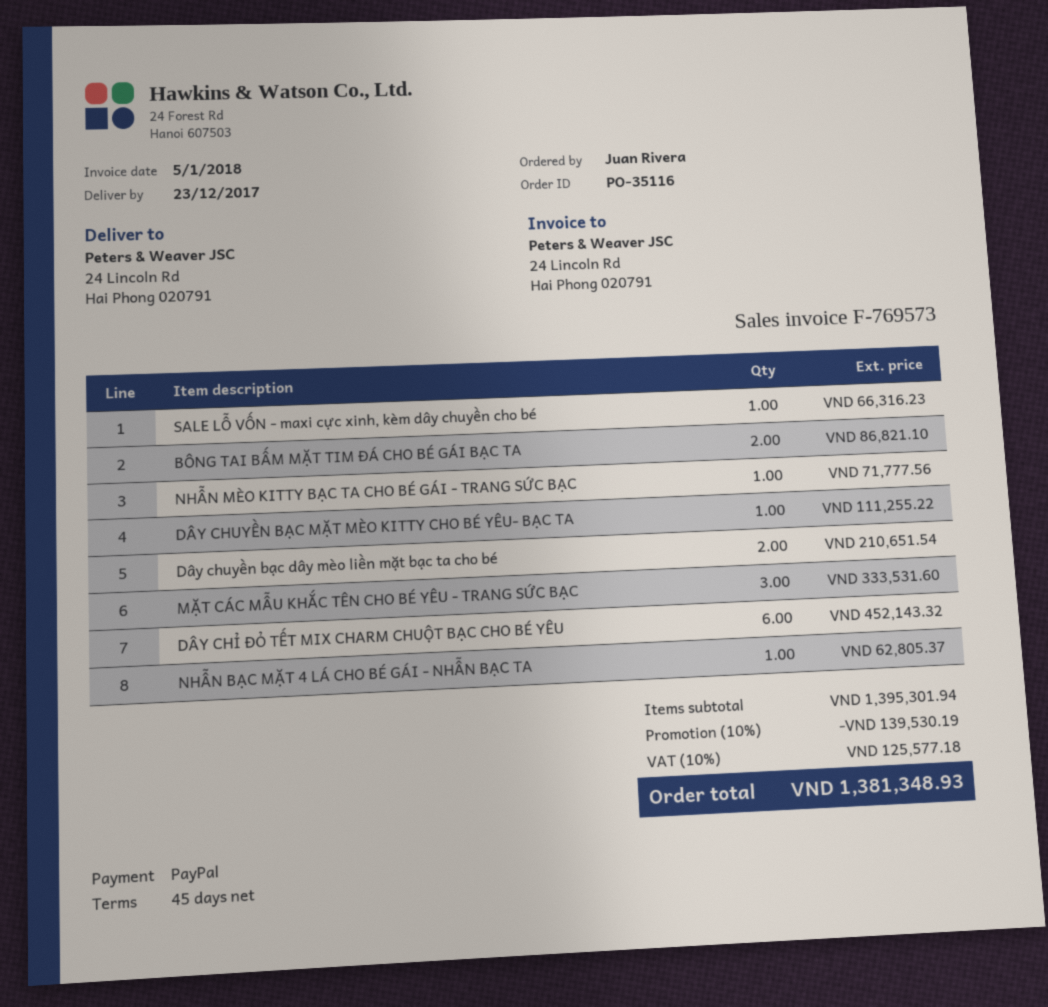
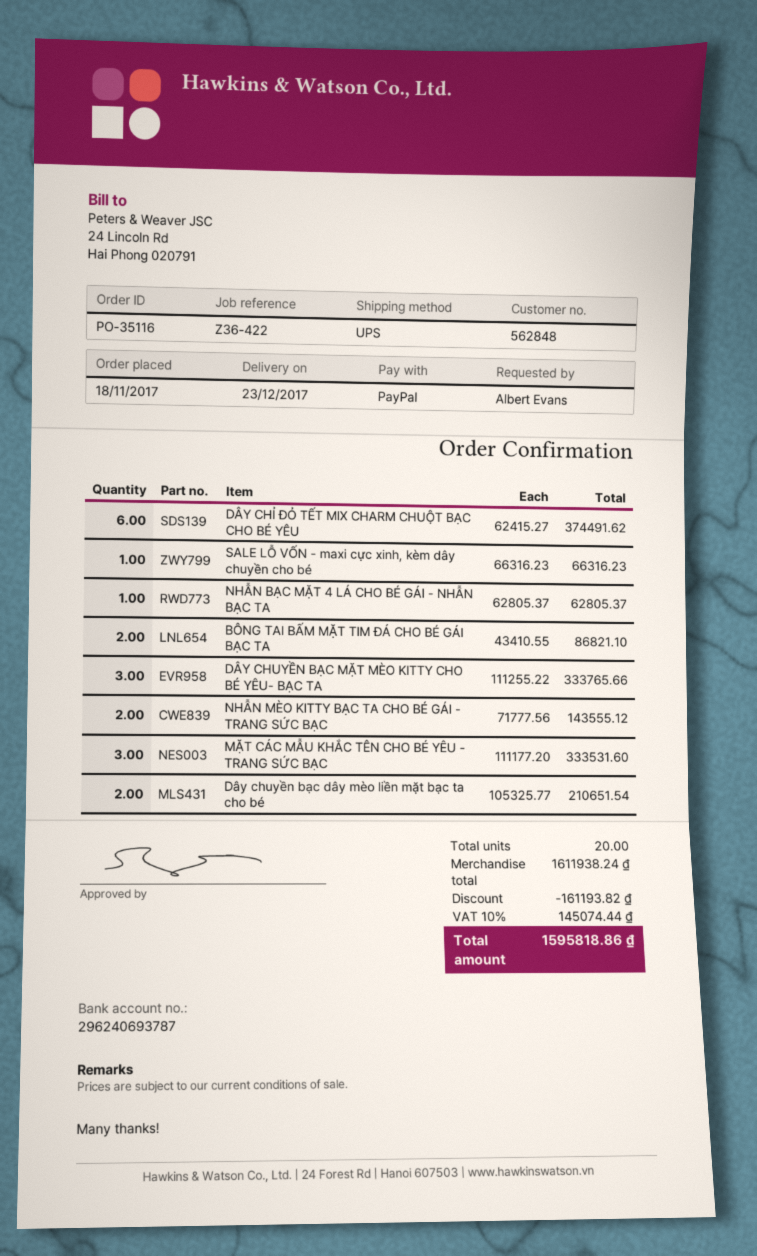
ordered by: Juan Rivera -> Albert Evans
NHẪN MÈO KITTY BẠC TA CHO BÉ GÁI - TRANG SỨC BẠC: 1 for 71777.56 -> 2 for 143555.12
DÂY CHUYỀN BẠC MẶT MÈO KITTY CHO BÉ YÊU- BẠC TA: 1 for 111255.22 -> 3 for 333765.66
DÂY CHỈ ĐỎ TẾT MIX CHARM CHUỘT BẠC CHO BÉ YÊU: 6 for 452143.32 -> 6 for 374491.62
subtotal: 1395301.94 -> 1611938.24
discount: 139530.19 -> 161193.82
tax: 10% = 125577.18 -> 10% = 145074.44
total: 1381348.93 -> 1595818.86

